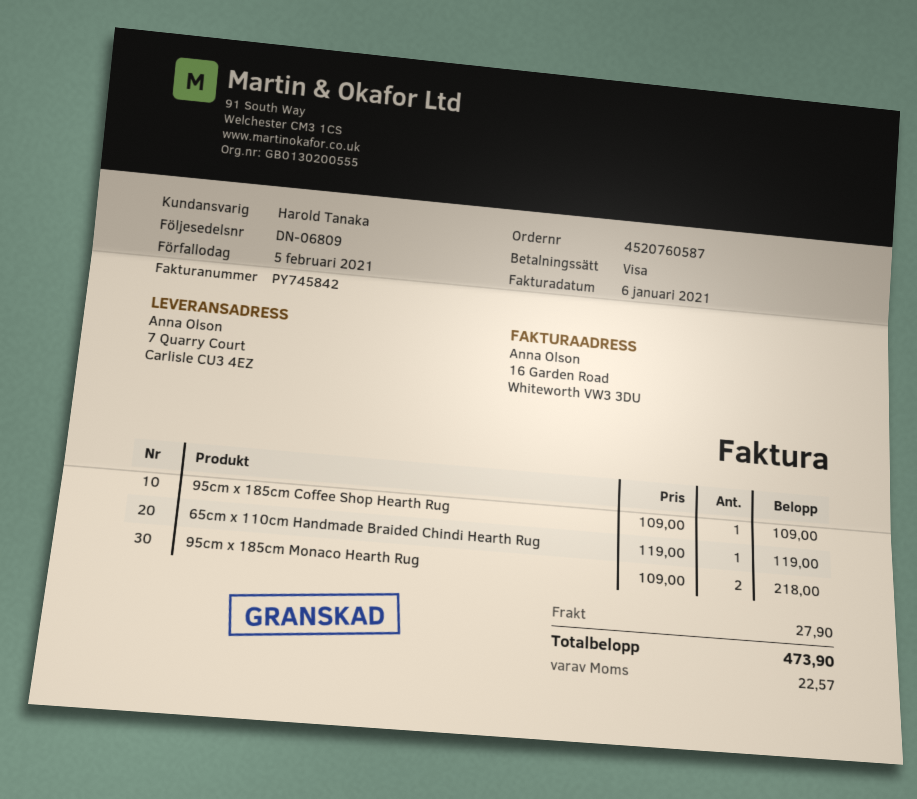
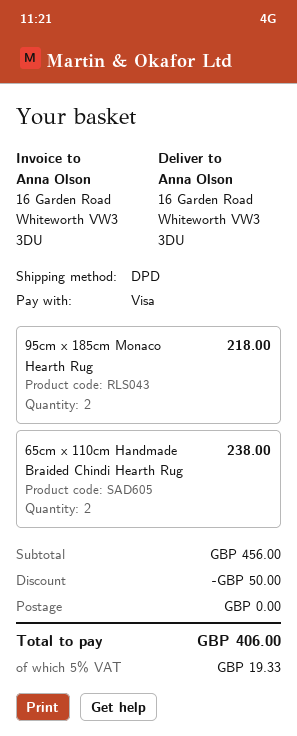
ship to: 7 Quarry Court, Carlisle CU3 4EZ -> 16 Garden Road, Whiteworth VW3 3DU
95cm x 185cm Coffee Shop Hearth Rug: 1 for 109.00 -> none
65cm x 110cm Handmade Braided Chindi Hearth Rug: 1 for 119.00 -> 2 for 238.00
discount: none -> 50.00
shipping: 27.90 -> 0.00
tax: 22.57 -> 19.33
total: 473.90 -> 406.00

